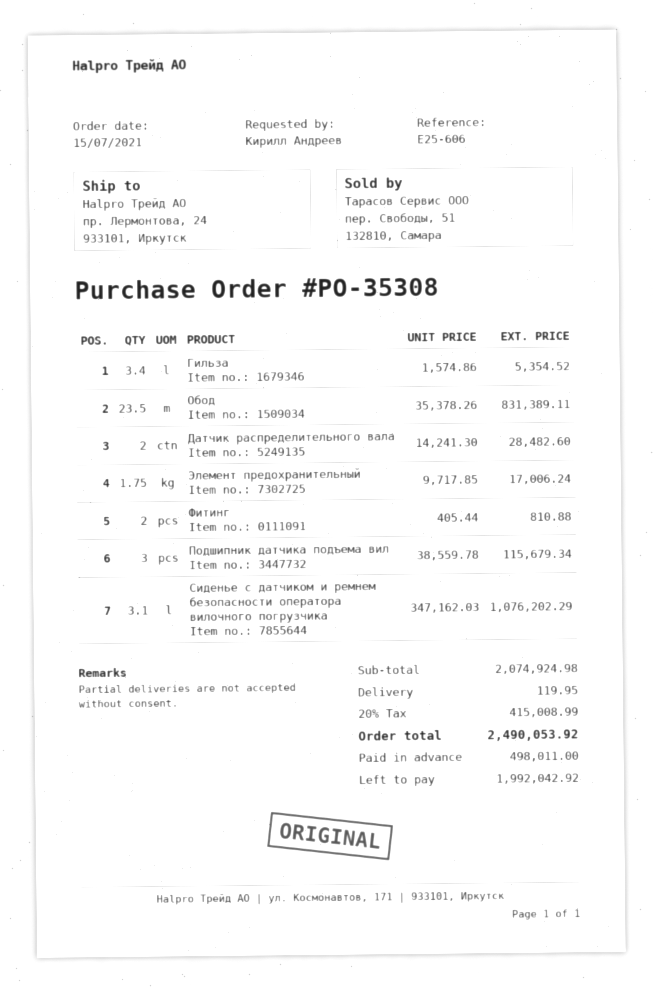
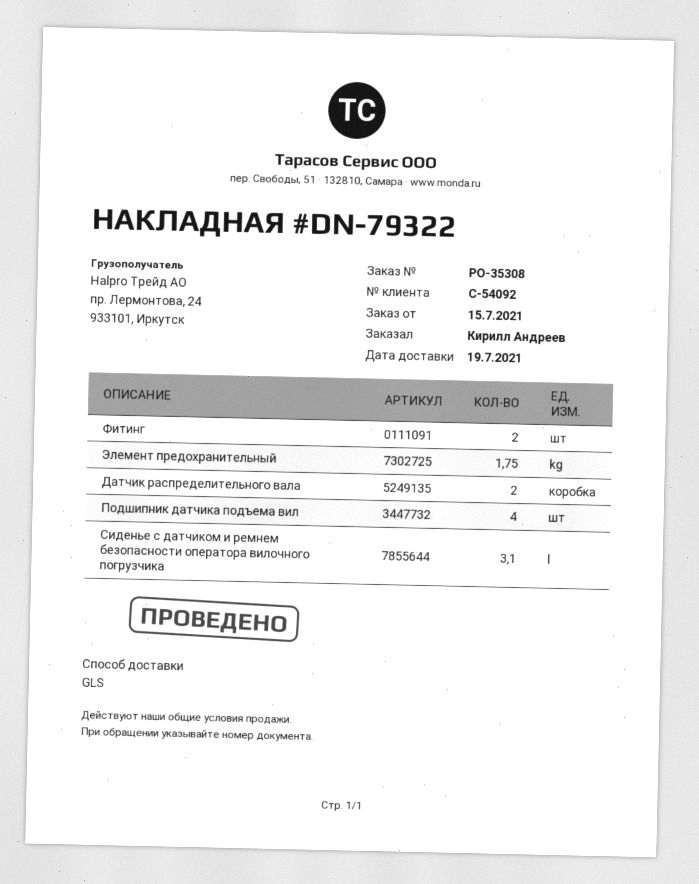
Гильза: 3.4 -> none
Обод: 23.5 -> none
Подшипник датчика подъема вил: 3 -> 4

